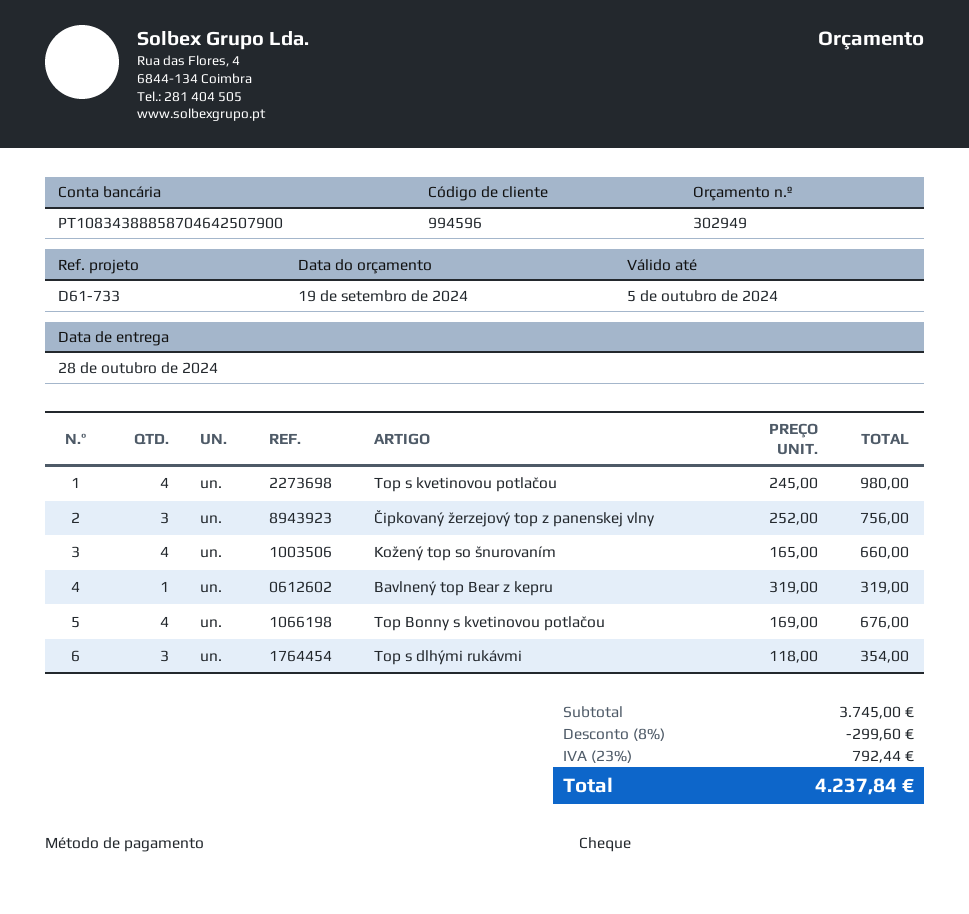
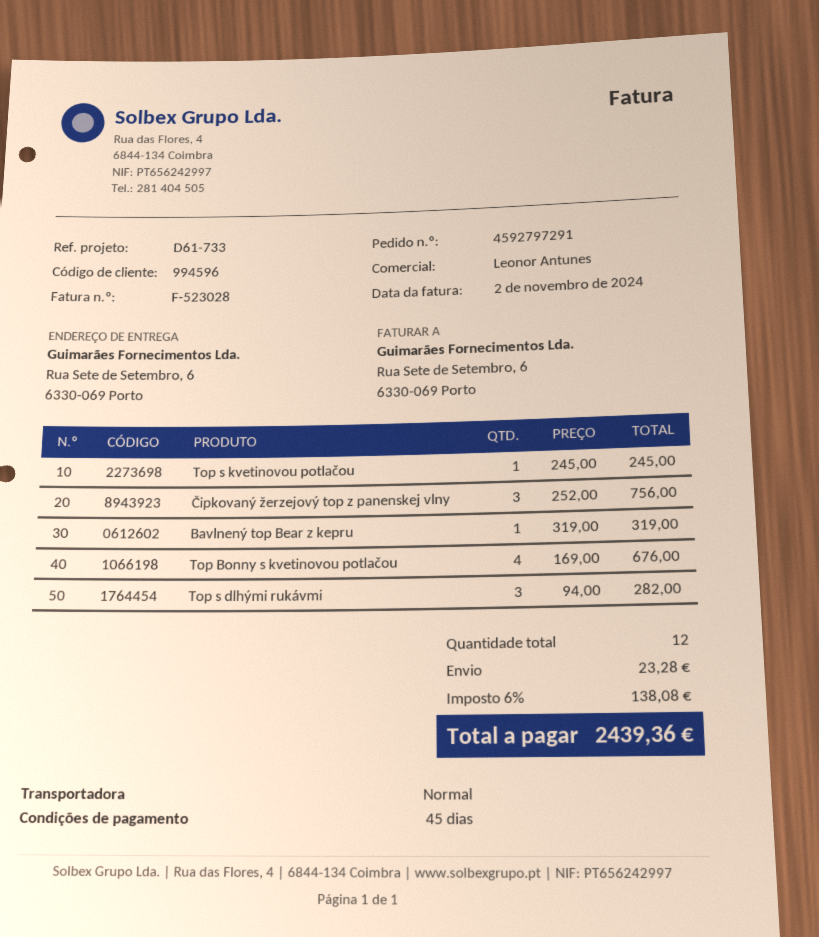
Top s kvetinovou potlačou: 4 x 245.00 = 980.00 -> 1 x 245.00 = 245.00
Kožený top so šnurovaním: 4 x 165.00 = 660.00 -> none
Top s dlhými rukávmi: 3 x 118.00 = 354.00 -> 3 x 94.00 = 282.00
discount: 8% = 299.60 -> none
shipping: none -> 23.28
tax: 23% = 792.44 -> 6% = 138.08
total: 4237.84 -> 2439.36

